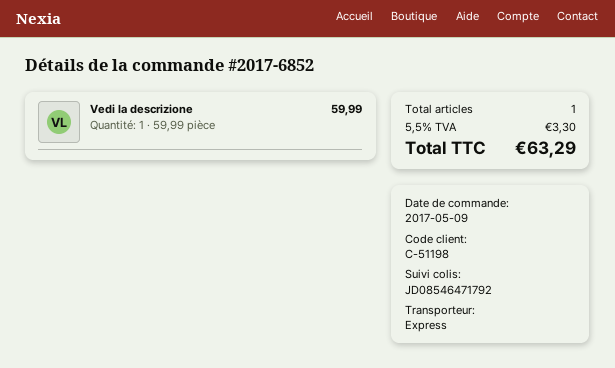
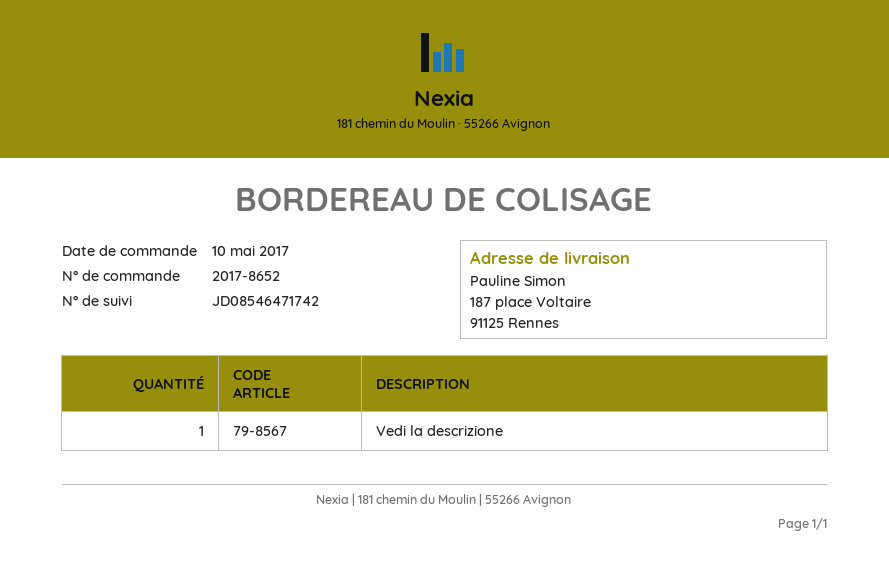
order number: 2017-6852 -> 2017-8652
order date: 2017-05-09 -> 2017-05-10
tracking number: JD08546471792 -> JD08546471742

